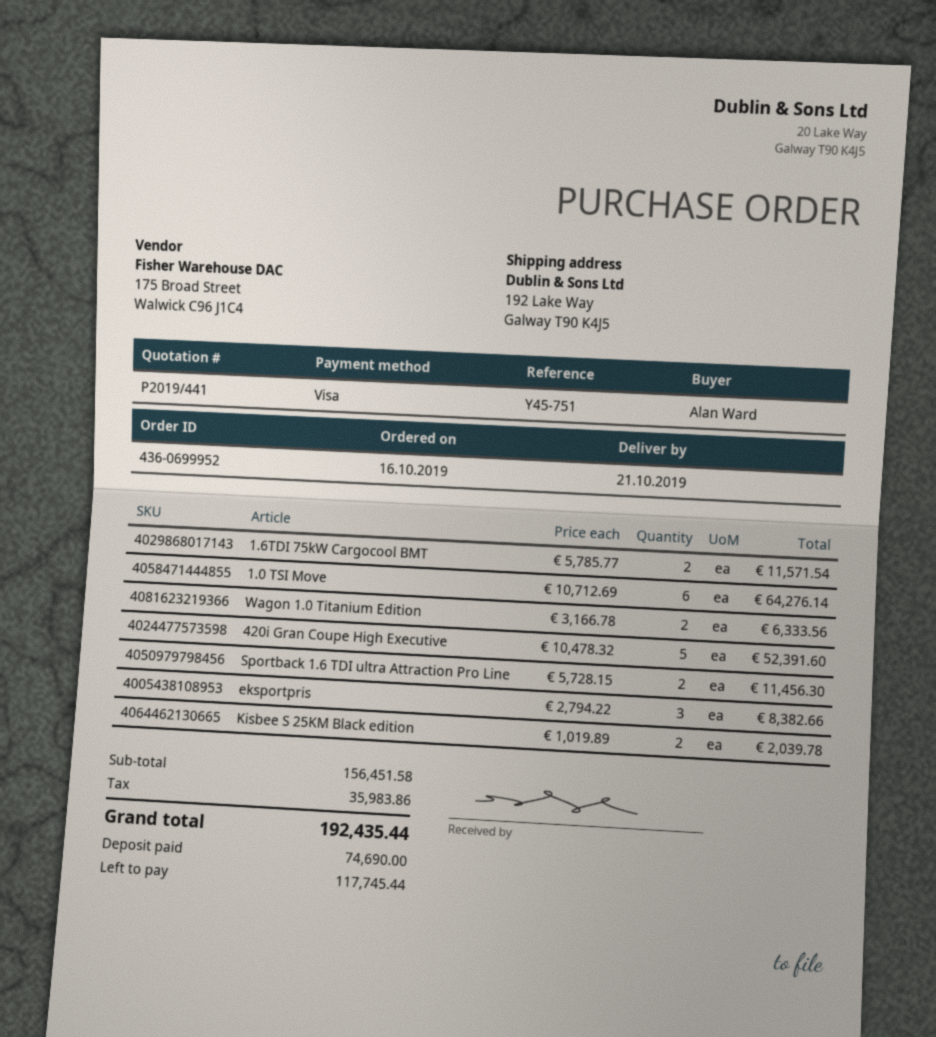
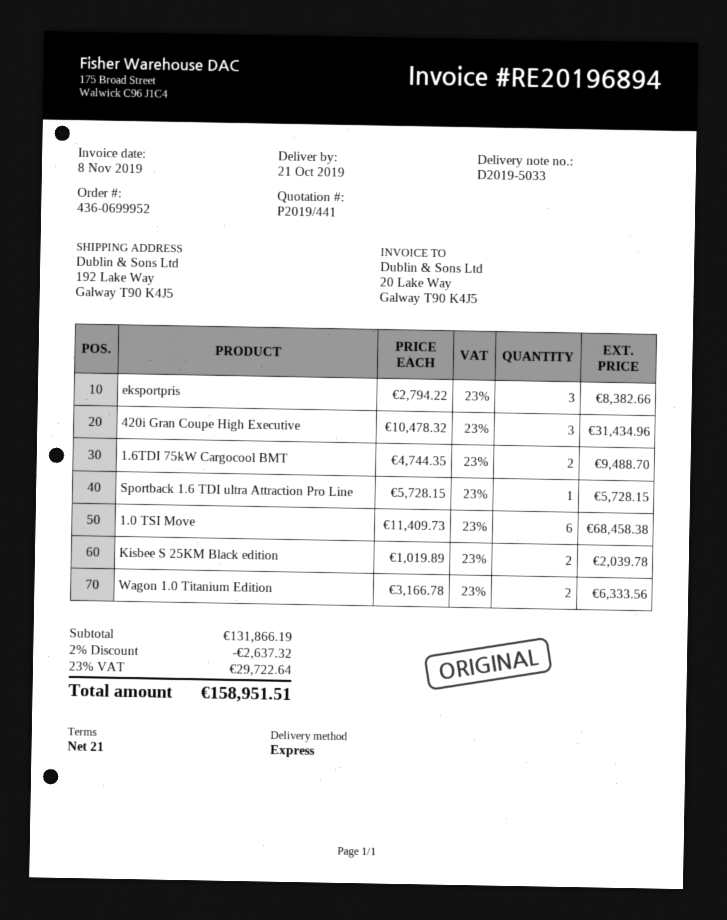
1.6TDI 75kW Cargocool BMT: 2 x 5785.77 = 11571.54 -> 2 x 4744.35 = 9488.70
1.0 TSI Move: 6 x 10712.69 = 64276.14 -> 6 x 11409.73 = 68458.38
420i Gran Coupe High Executive: 5 x 10478.32 = 52391.60 -> 3 x 10478.32 = 31434.96
Sportback 1.6 TDI ultra Attraction Pro Line: 2 x 5728.15 = 11456.30 -> 1 x 5728.15 = 5728.15
subtotal: 156451.58 -> 131866.19
discount: none -> 2% = 2637.32
tax: 35983.86 -> 29722.64
total: 192435.44 -> 158951.51

